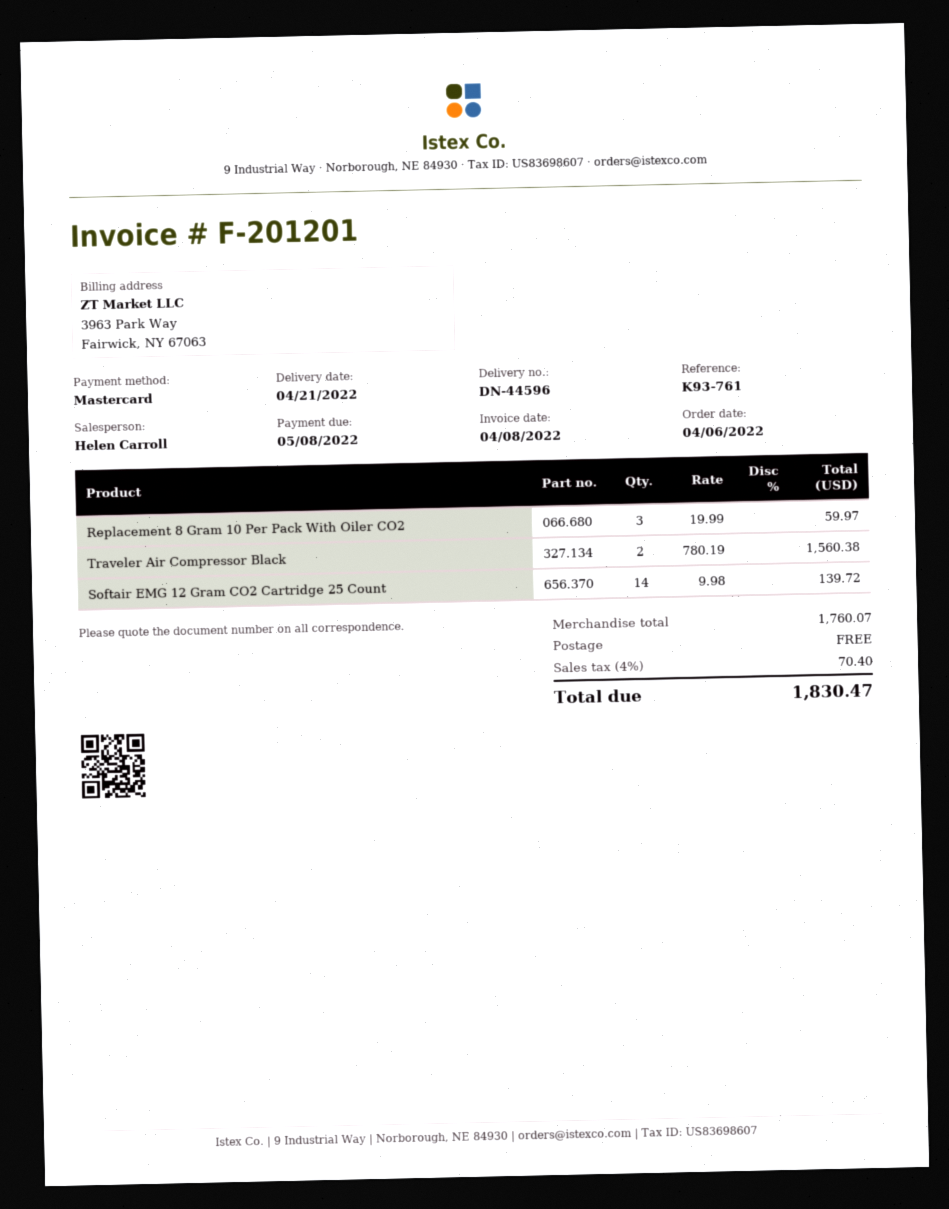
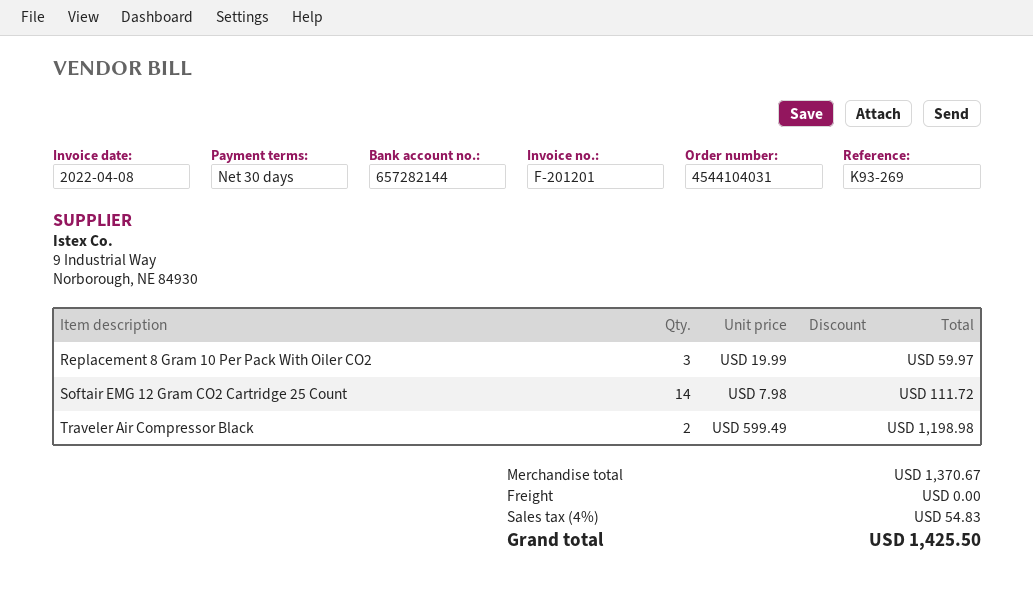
reference: K93-761 -> K93-269
Traveler Air Compressor Black: 2 x 780.19 = 1560.38 -> 2 x 599.49 = 1198.98
Softair EMG 12 Gram CO2 Cartridge 25 Count: 14 x 9.98 = 139.72 -> 14 x 7.98 = 111.72
subtotal: 1760.07 -> 1370.67
tax: 4% = 70.40 -> 4% = 54.83
total: 1830.47 -> 1425.50

